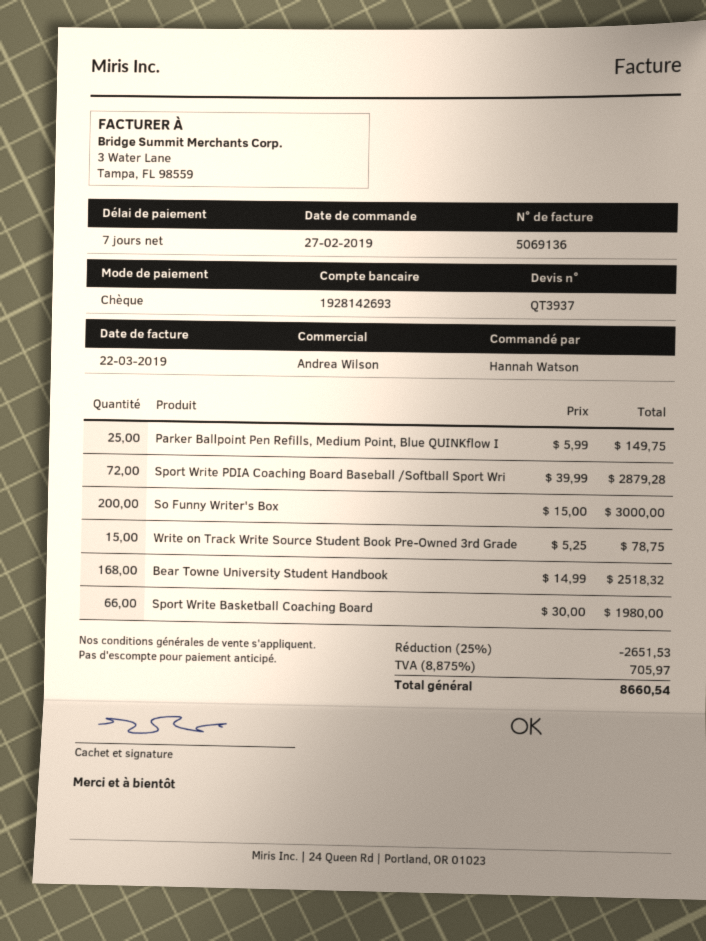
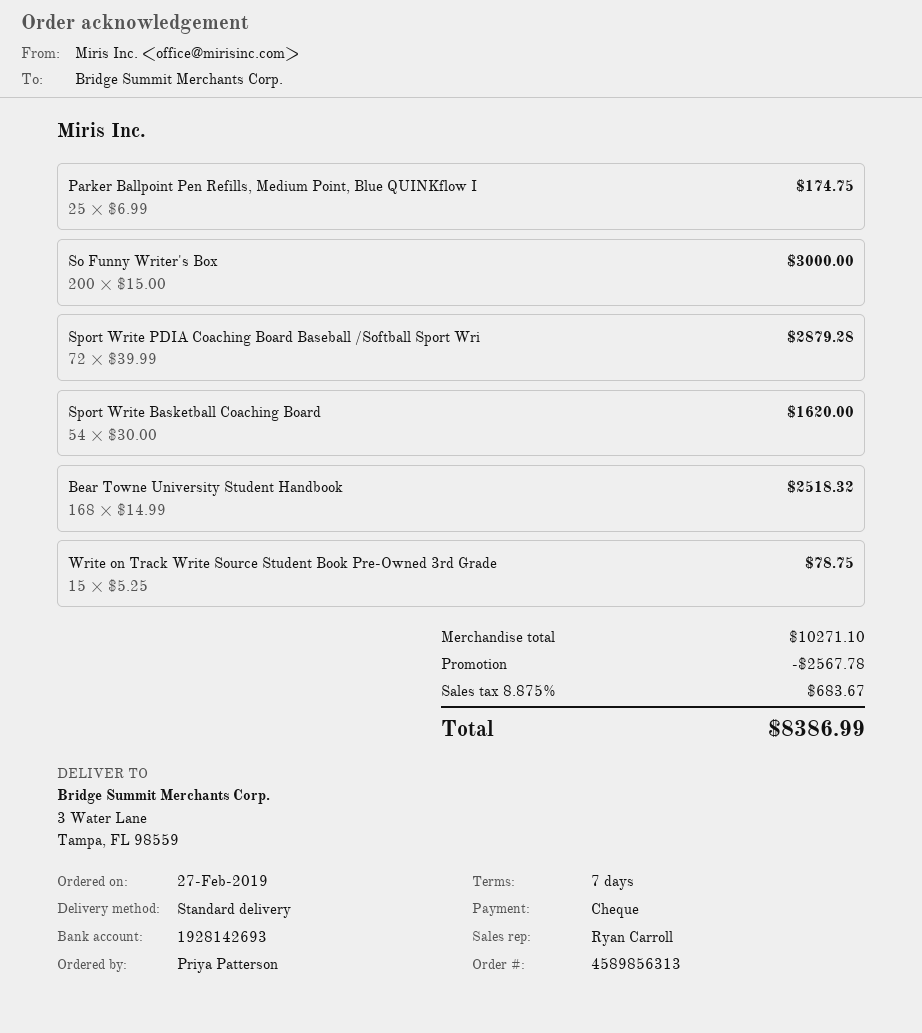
ordered by: Hannah Watson -> Priya Patterson
sales rep: Andrea Wilson -> Ryan Carroll
Parker Ballpoint Pen Refills, Medium Point, Blue QUINKflow I: 25 x 5.99 = 149.75 -> 25 x 6.99 = 174.75
Sport Write Basketball Coaching Board: 66 x 30.00 = 1980.00 -> 54 x 30.00 = 1620.00
discount: 2651.53 -> 2567.78
tax: 8.875% = 705.97 -> 8.875% = 683.67
total: 8660.54 -> 8386.99

